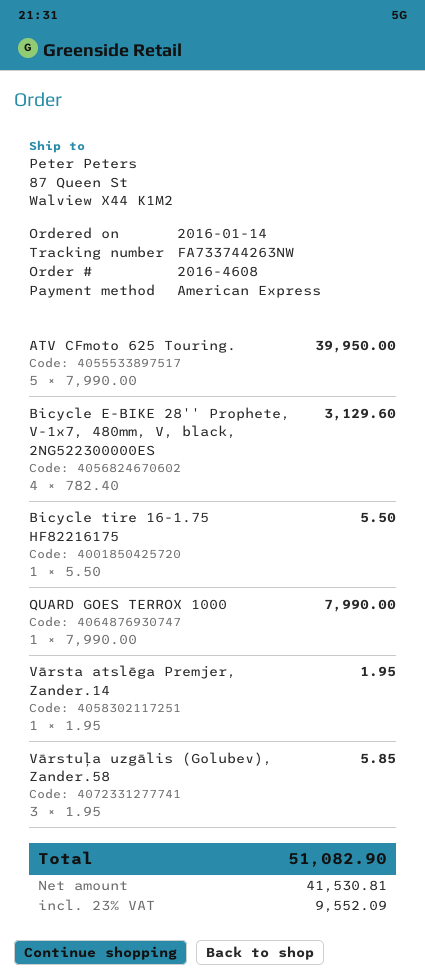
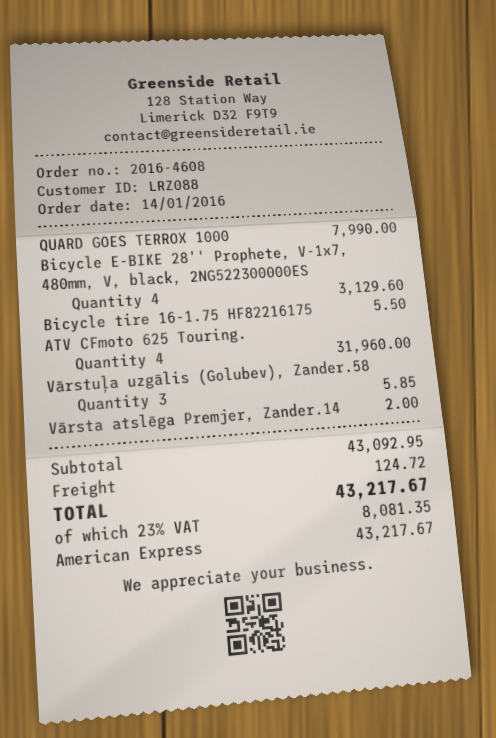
ATV CFmoto 625 Touring.: 5 for 39950.00 -> 4 for 31960.00
Vārsta atslēga Premjer, Zander.14: 1 for 1.95 -> 1 for 2.00
shipping: none -> 124.72
tax: 23% = 9552.09 -> 23% = 8081.35
total: 51082.90 -> 43217.67

